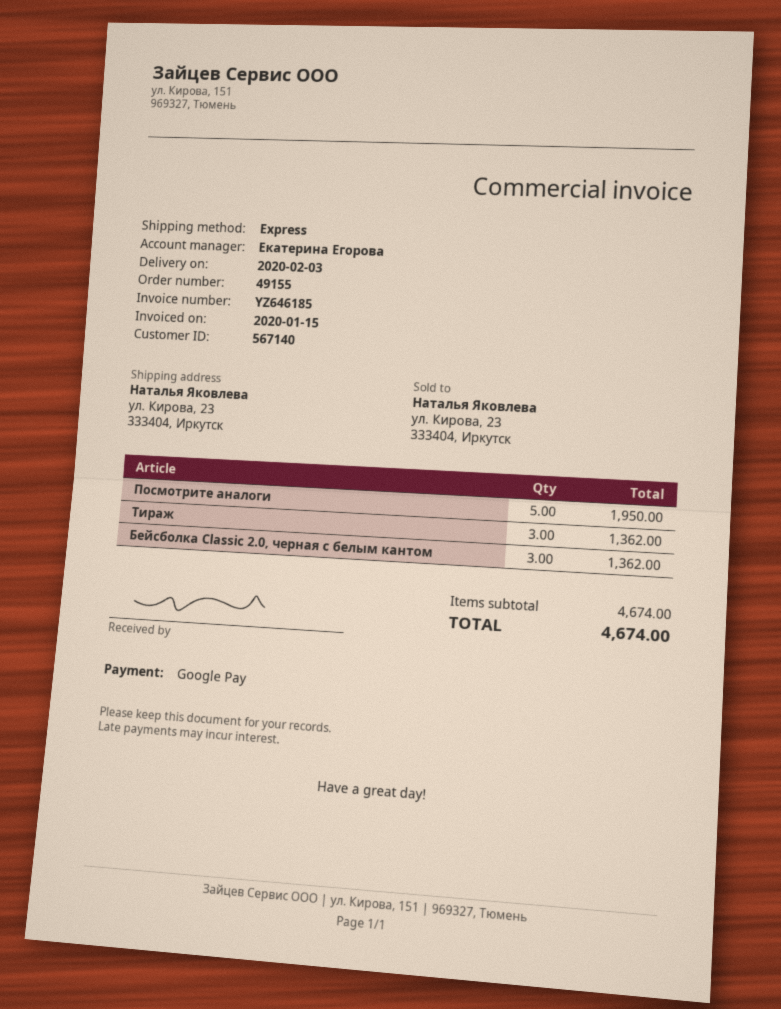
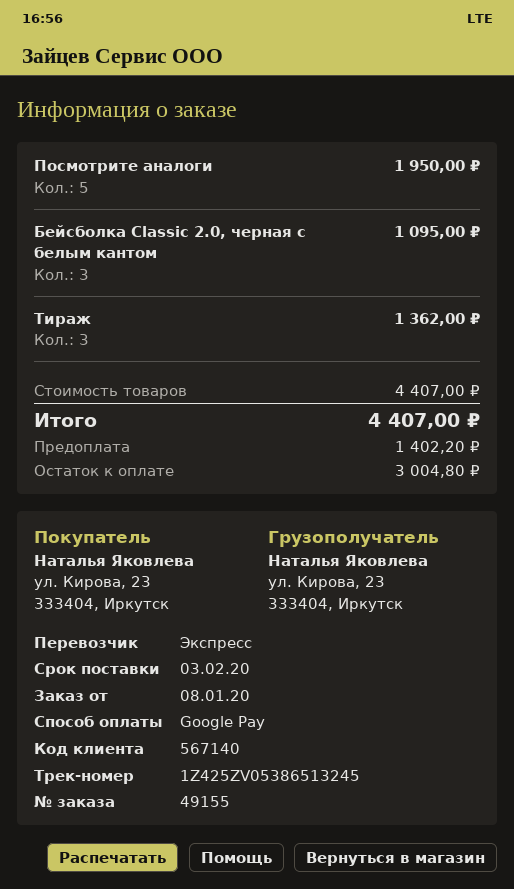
Бейсболка Classic 2.0, черная с белым кантом: 3 for 1362.00 -> 3 for 1095.00
subtotal: 4674.00 -> 4407.00
total: 4674.00 -> 4407.00

